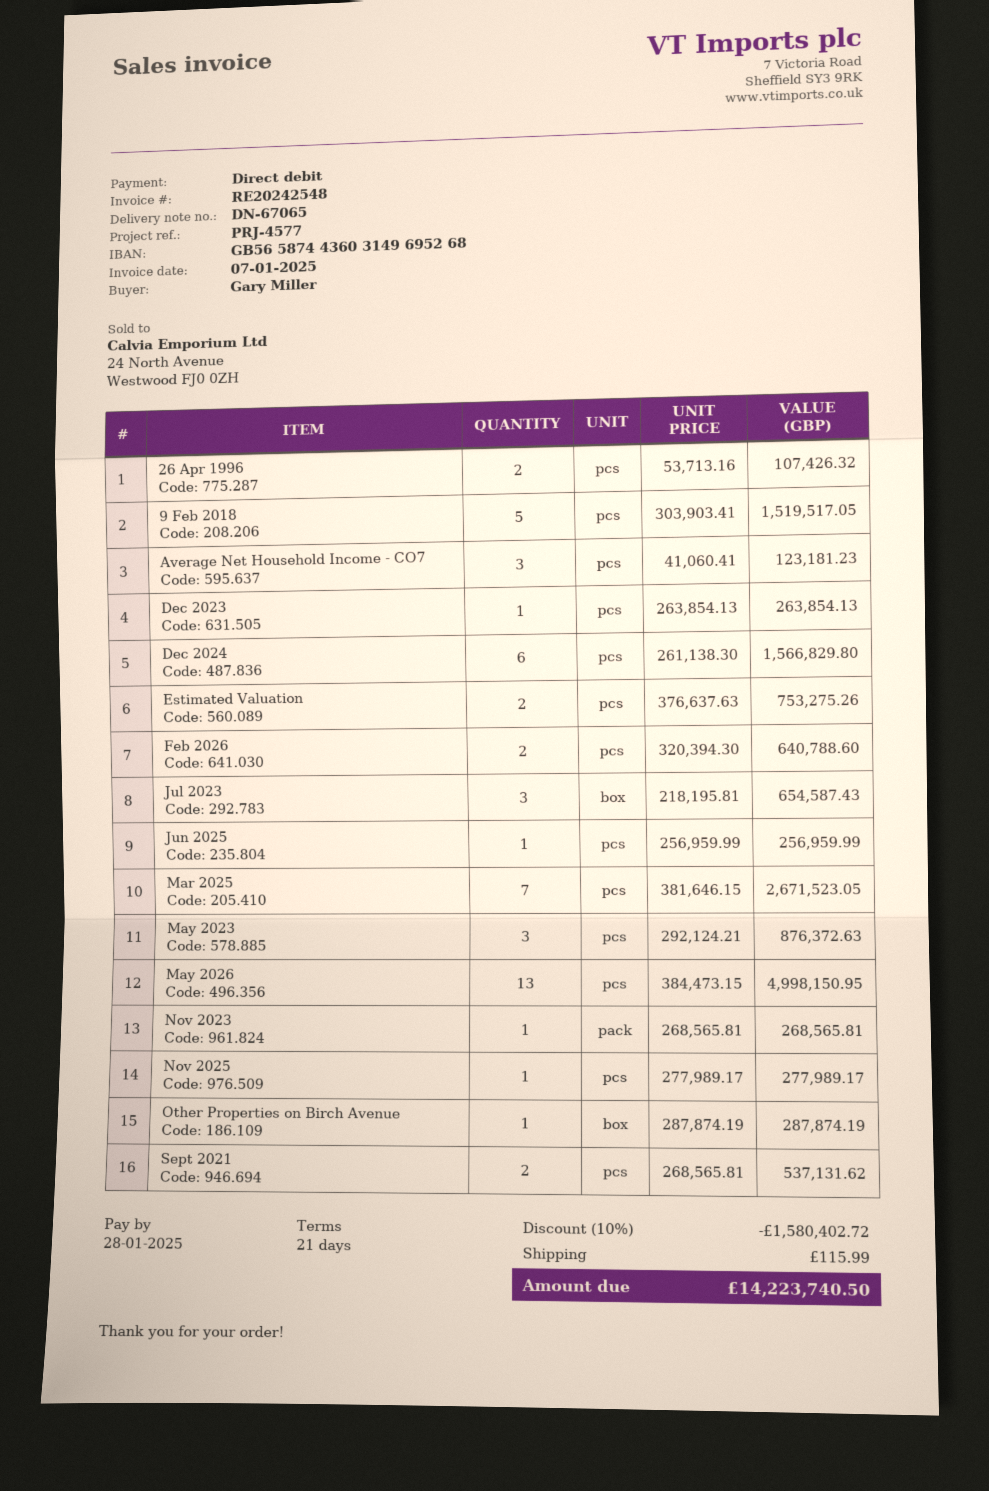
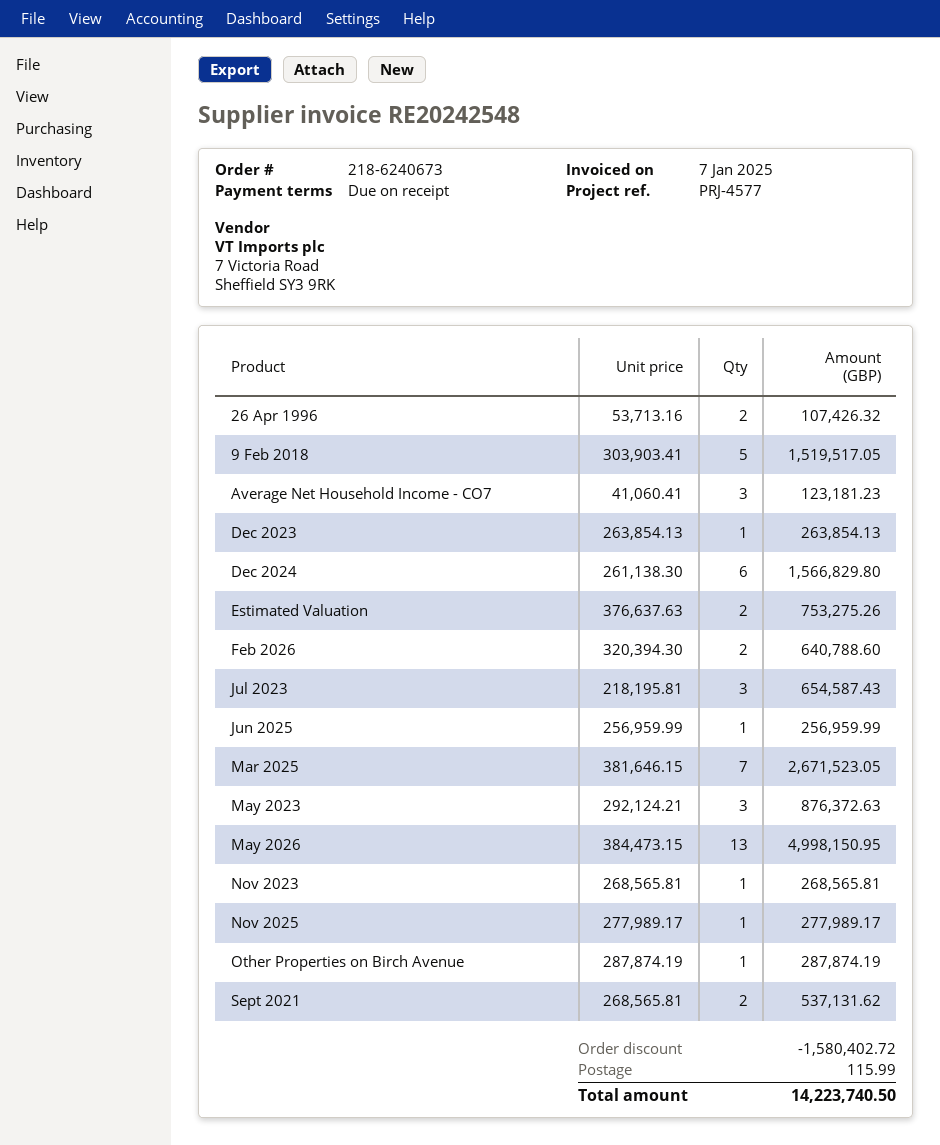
payment terms: 21 days -> on receipt

